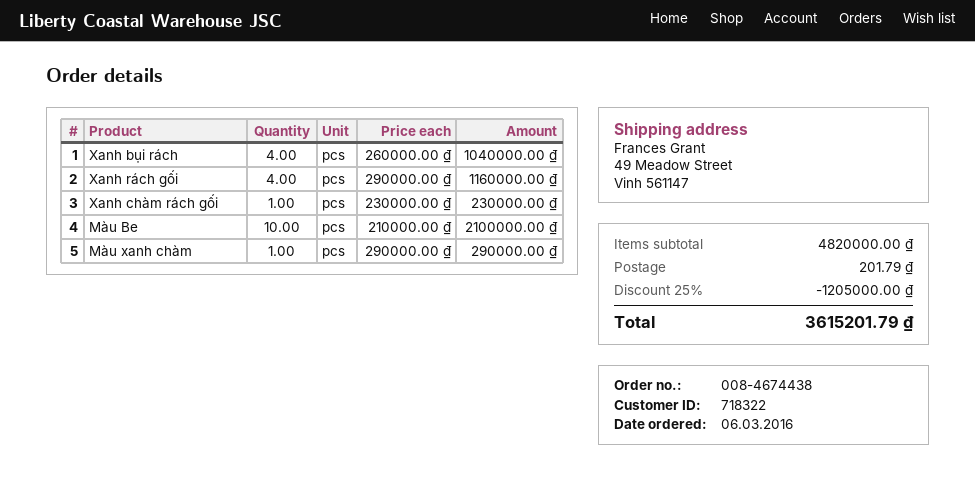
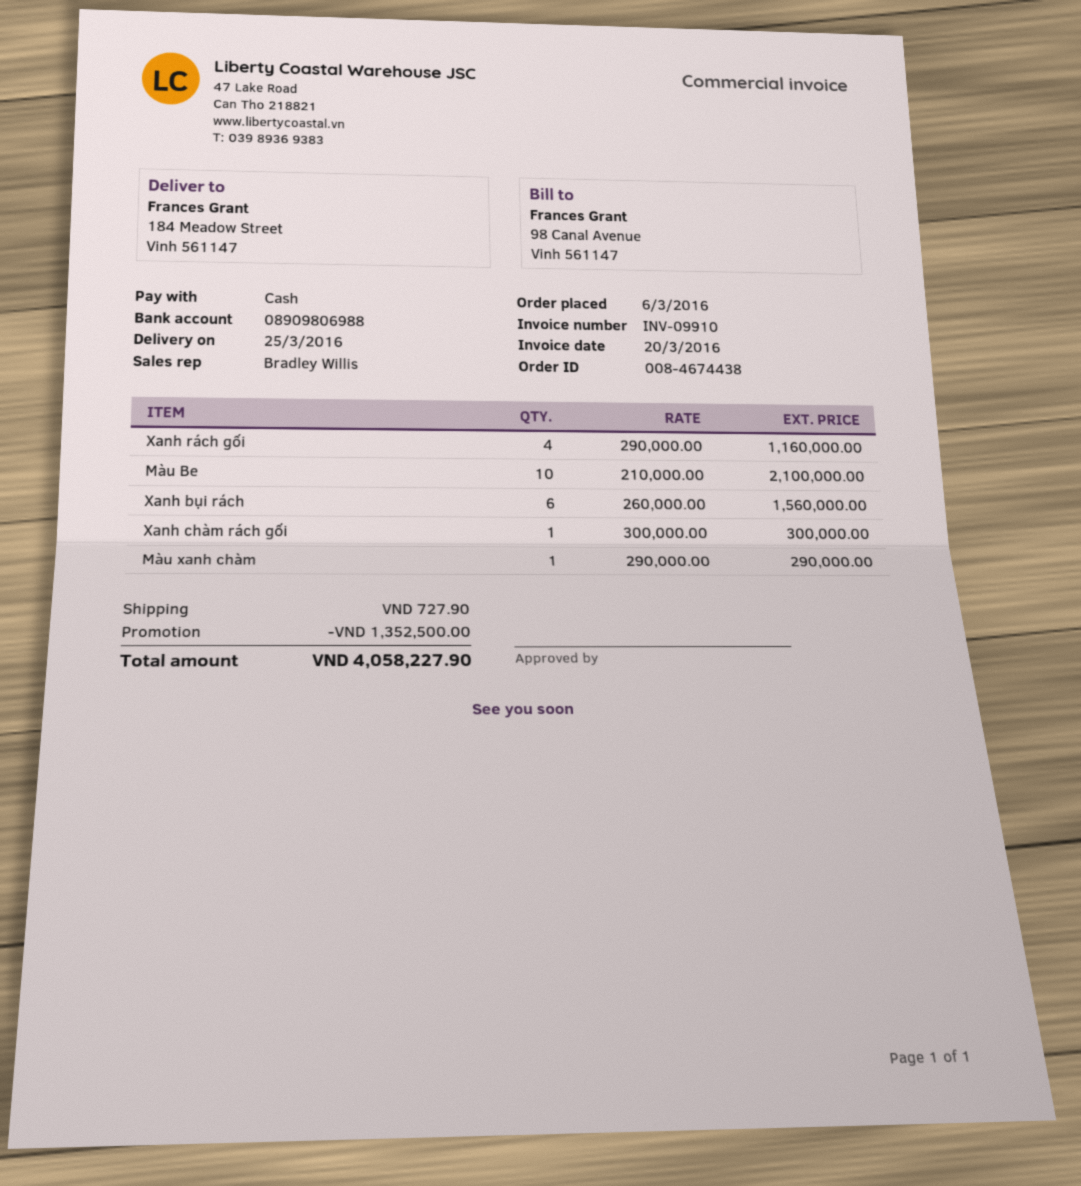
ship to: 49 Meadow Street, Vinh 561147 -> 184 Meadow Street, Vinh 561147
Xanh bụi rách: 4 x 260000.00 = 1040000.00 -> 6 x 260000.00 = 1560000.00
Xanh chàm rách gối: 1 x 230000.00 = 230000.00 -> 1 x 300000.00 = 300000.00
discount: 1205000.00 -> 1352500.00
shipping: 201.79 -> 727.90
total: 3615201.79 -> 4058227.90

